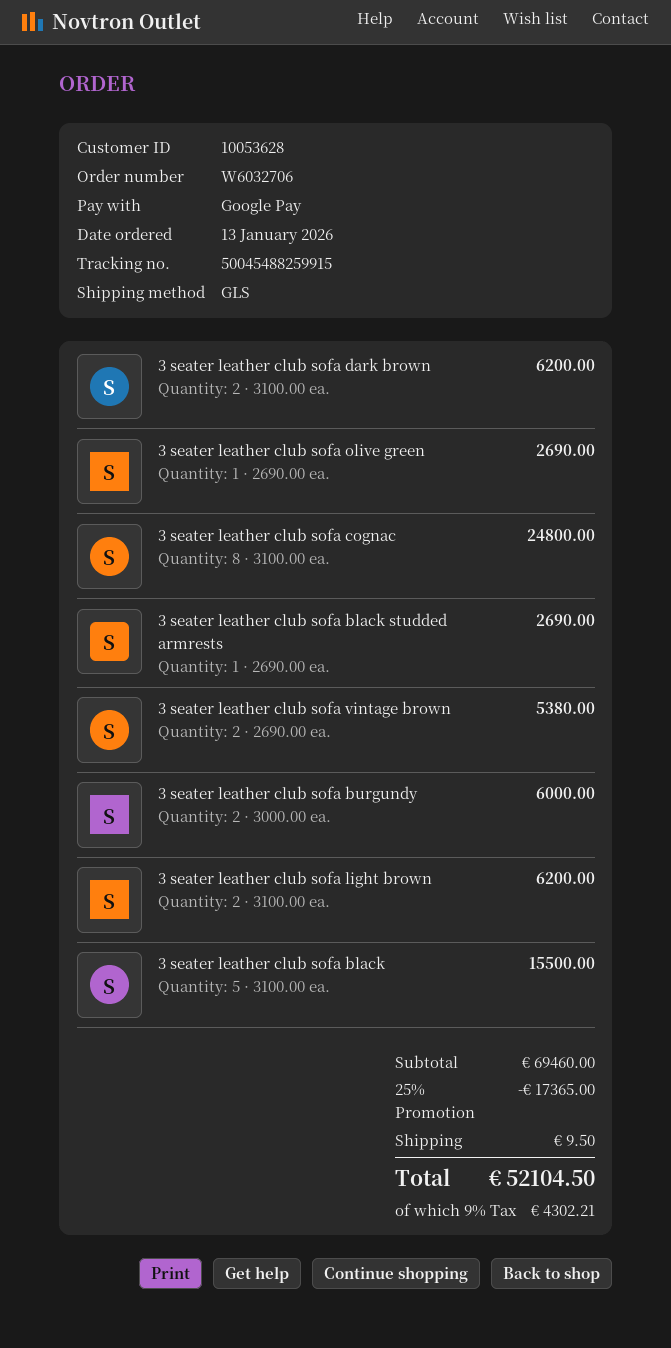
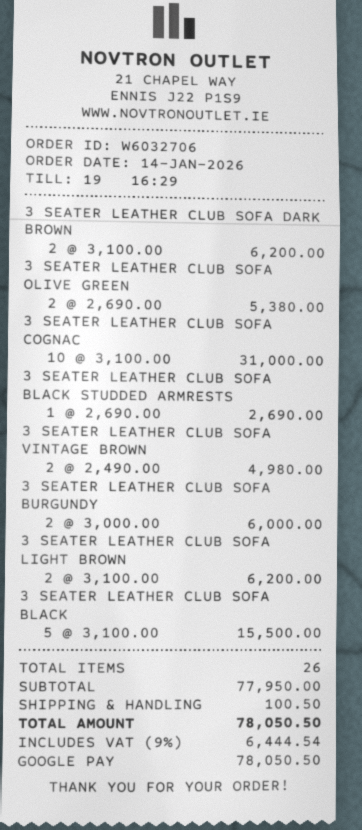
order date: 2026-01-13 -> 2026-01-14
3 seater leather club sofa olive green: 1 x 2690.00 = 2690.00 -> 2 x 2690.00 = 5380.00
3 seater leather club sofa cognac: 8 x 3100.00 = 24800.00 -> 10 x 3100.00 = 31000.00
3 seater leather club sofa vintage brown: 2 x 2690.00 = 5380.00 -> 2 x 2490.00 = 4980.00
subtotal: 69460.00 -> 77950.00
discount: 25% = 17365.00 -> none
shipping: 9.50 -> 100.50
tax: 9% = 4302.21 -> 9% = 6444.54
total: 52104.50 -> 78050.50

